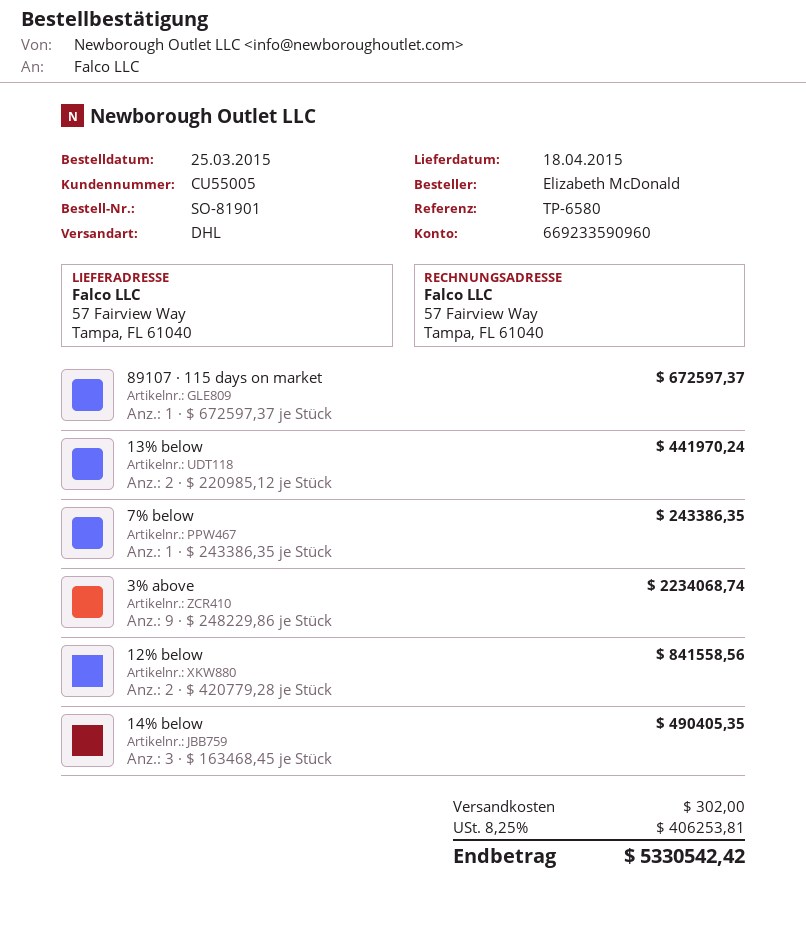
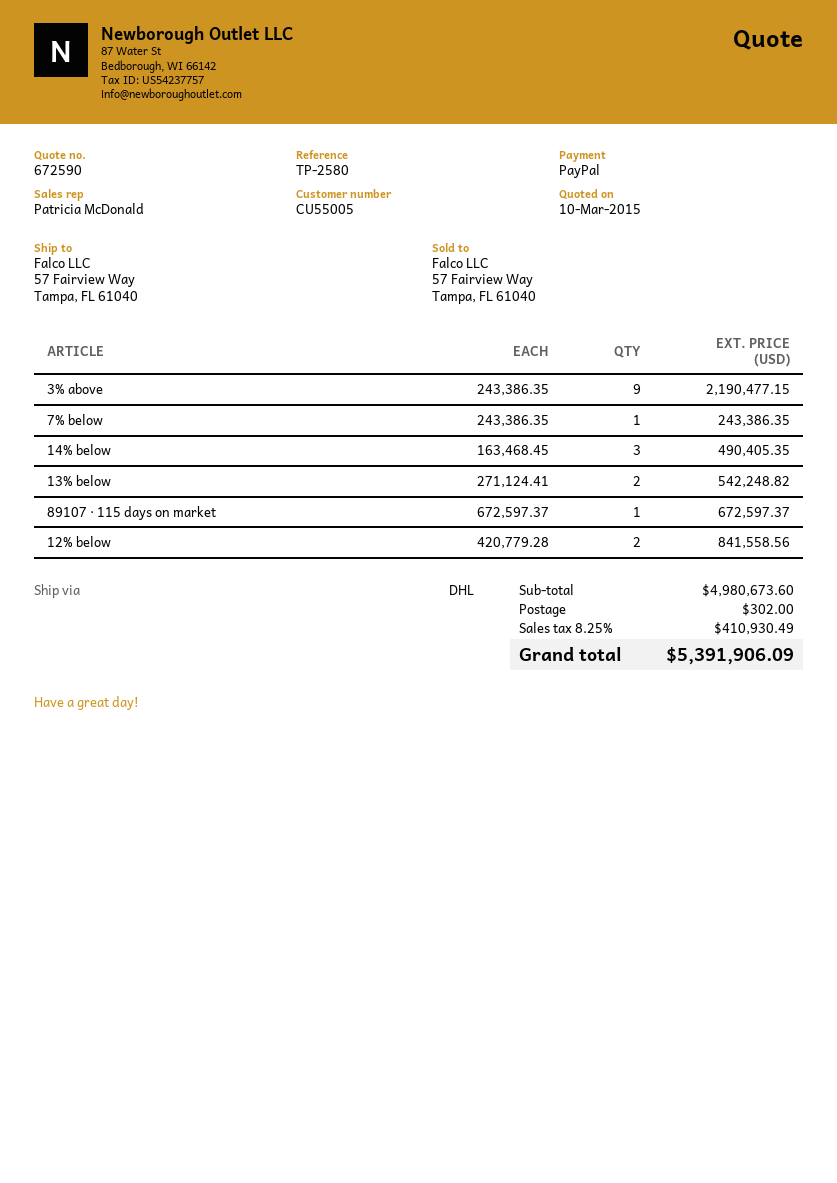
reference: TP-6580 -> TP-2580
13% below: 2 x 220985.12 = 441970.24 -> 2 x 271124.41 = 542248.82
3% above: 9 x 248229.86 = 2234068.74 -> 9 x 243386.35 = 2190477.15
tax: 8.25% = 406253.81 -> 8.25% = 410930.49
total: 5330542.42 -> 5391906.09

